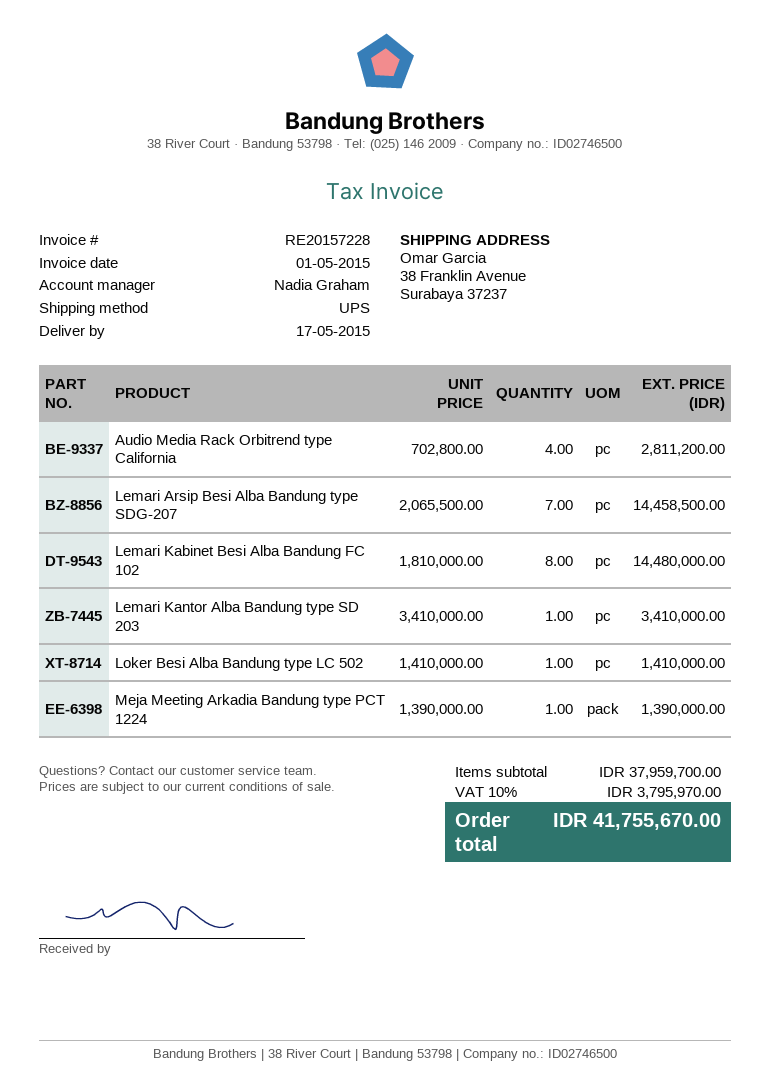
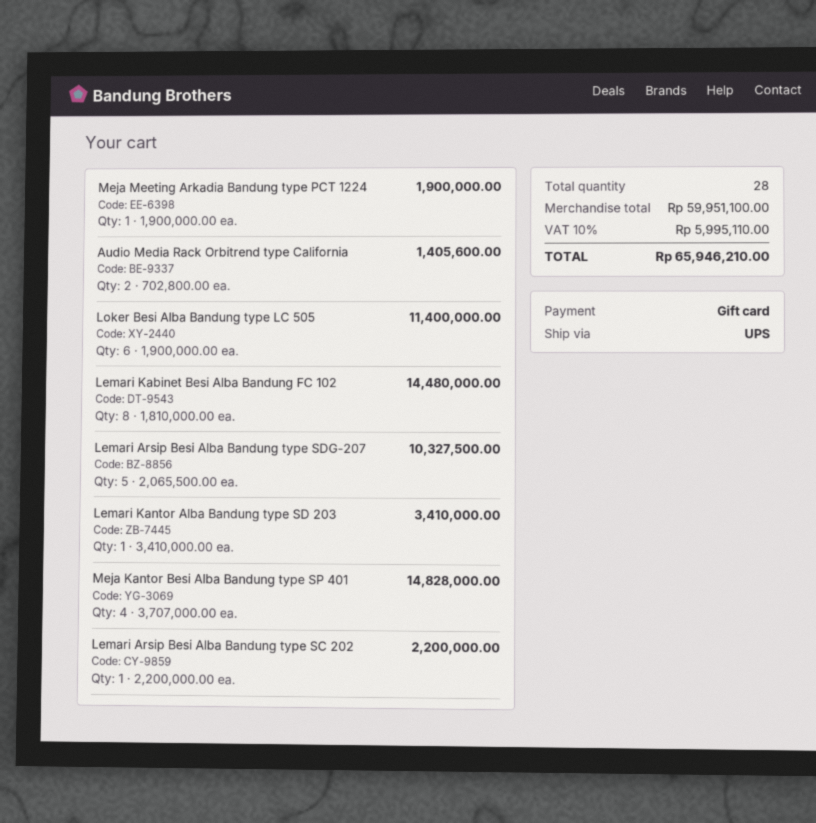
Audio Media Rack Orbitrend type California: 4 x 702800.00 = 2811200.00 -> 2 x 702800.00 = 1405600.00
Lemari Arsip Besi Alba Bandung type SDG-207: 7 x 2065500.00 = 14458500.00 -> 5 x 2065500.00 = 10327500.00
Loker Besi Alba Bandung type LC 502: 1 x 1410000.00 = 1410000.00 -> none
Meja Meeting Arkadia Bandung type PCT 1224: 1 x 1390000.00 = 1390000.00 -> 1 x 1900000.00 = 1900000.00
Loker Besi Alba Bandung type LC 505: none -> 6 x 1900000.00 = 11400000.00
Meja Kantor Besi Alba Bandung type SP 401: none -> 4 x 3707000.00 = 14828000.00
Lemari Arsip Besi Alba Bandung type SC 202: none -> 1 x 2200000.00 = 2200000.00
subtotal: 37959700.00 -> 59951100.00
tax: 10% = 3795970.00 -> 10% = 5995110.00
total: 41755670.00 -> 65946210.00

